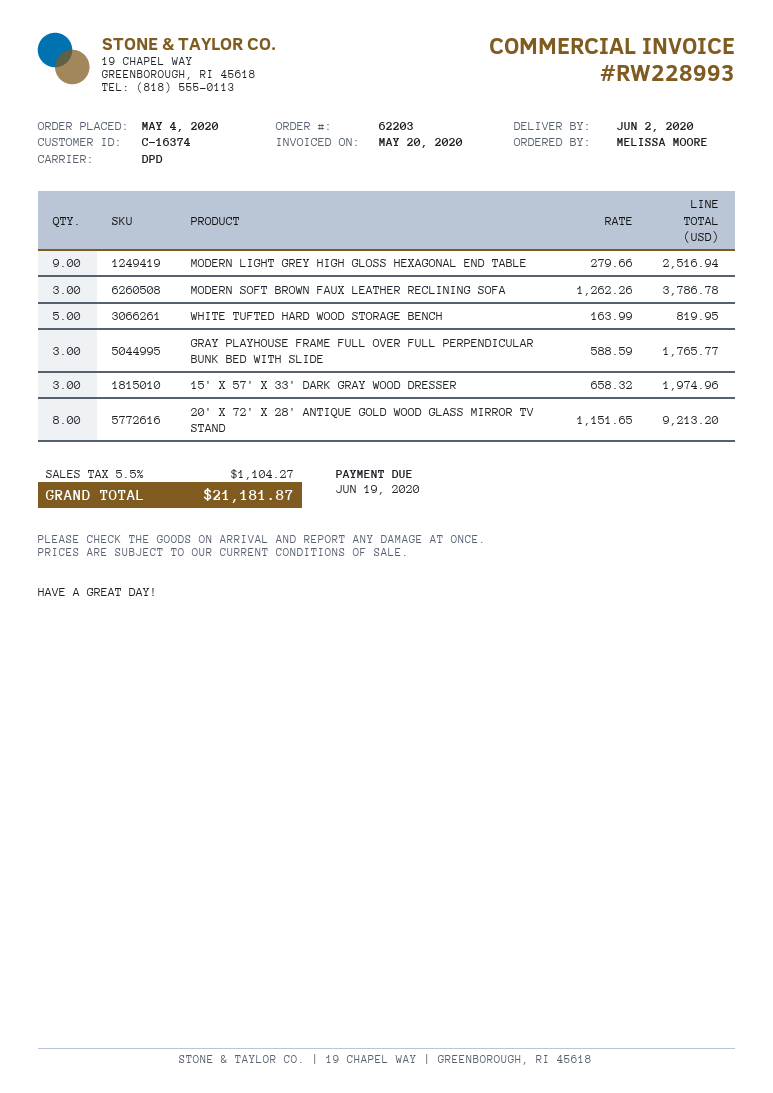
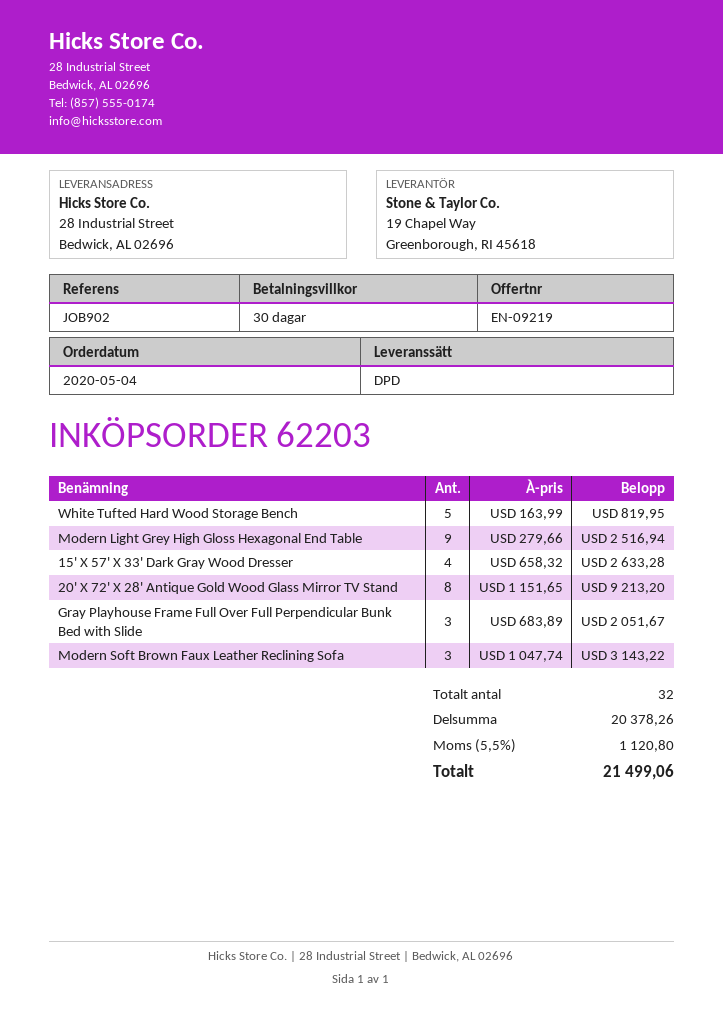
MODERN SOFT BROWN FAUX LEATHER RECLINING SOFA: 3 x 1262.26 = 3786.78 -> 3 x 1047.74 = 3143.22
GRAY PLAYHOUSE FRAME FULL OVER FULL PERPENDICULAR BUNK BED WITH SLIDE: 3 x 588.59 = 1765.77 -> 3 x 683.89 = 2051.67
15' X 57' X 33' DARK GRAY WOOD DRESSER: 3 x 658.32 = 1974.96 -> 4 x 658.32 = 2633.28
tax: 5.5% = 1104.27 -> 5.5% = 1120.80
total: 21181.87 -> 21499.06

